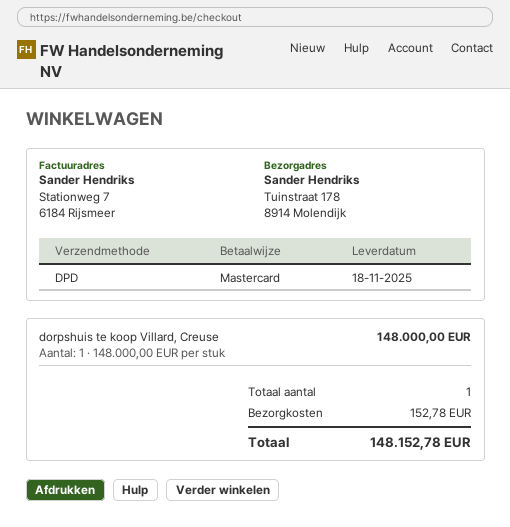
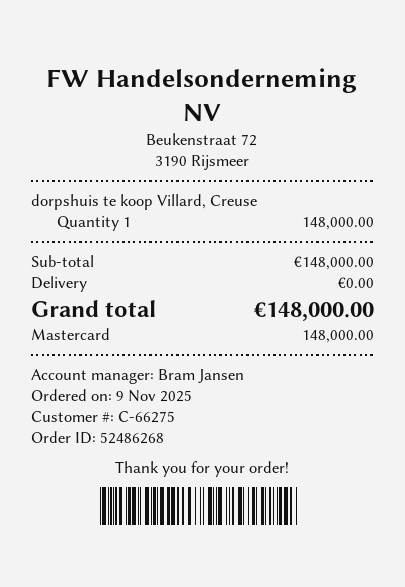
shipping: 152.78 -> 0.00
total: 148152.78 -> 148000.00

